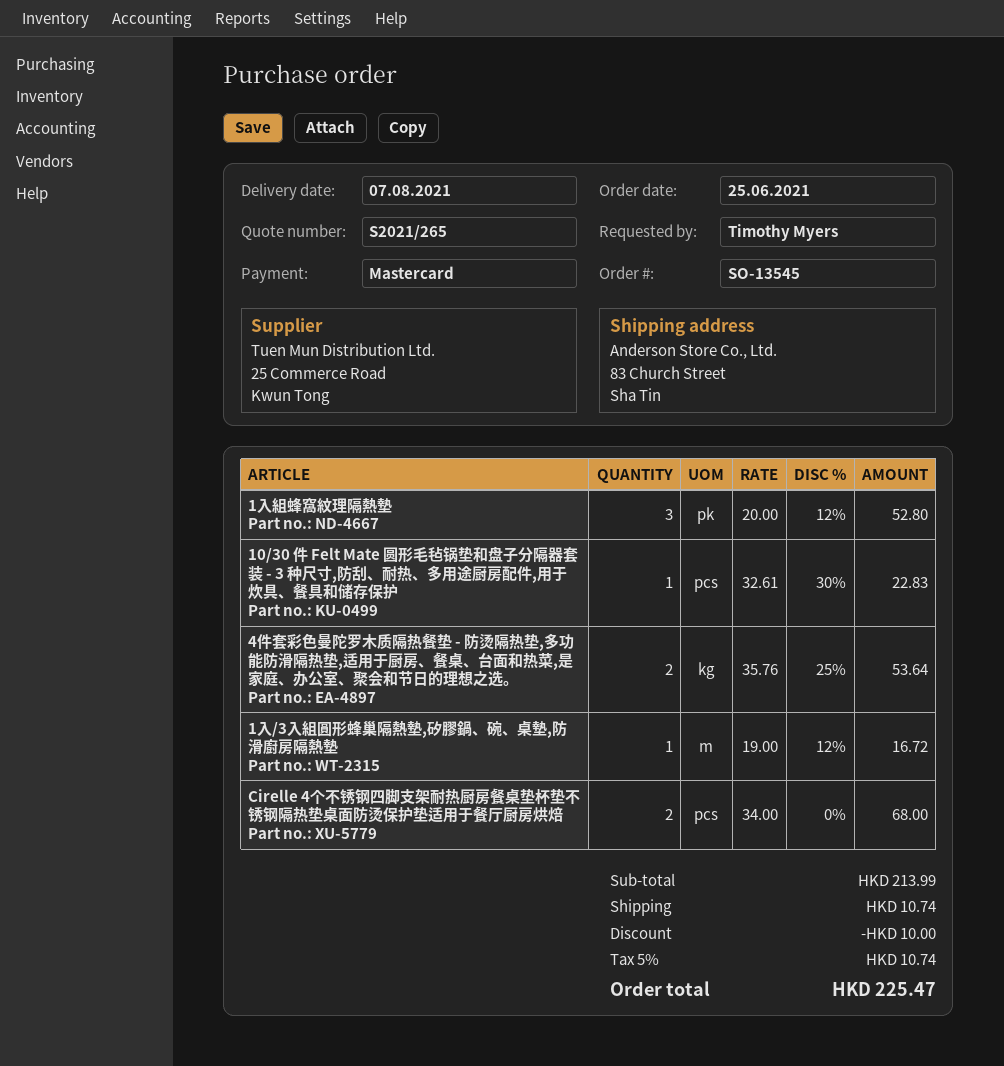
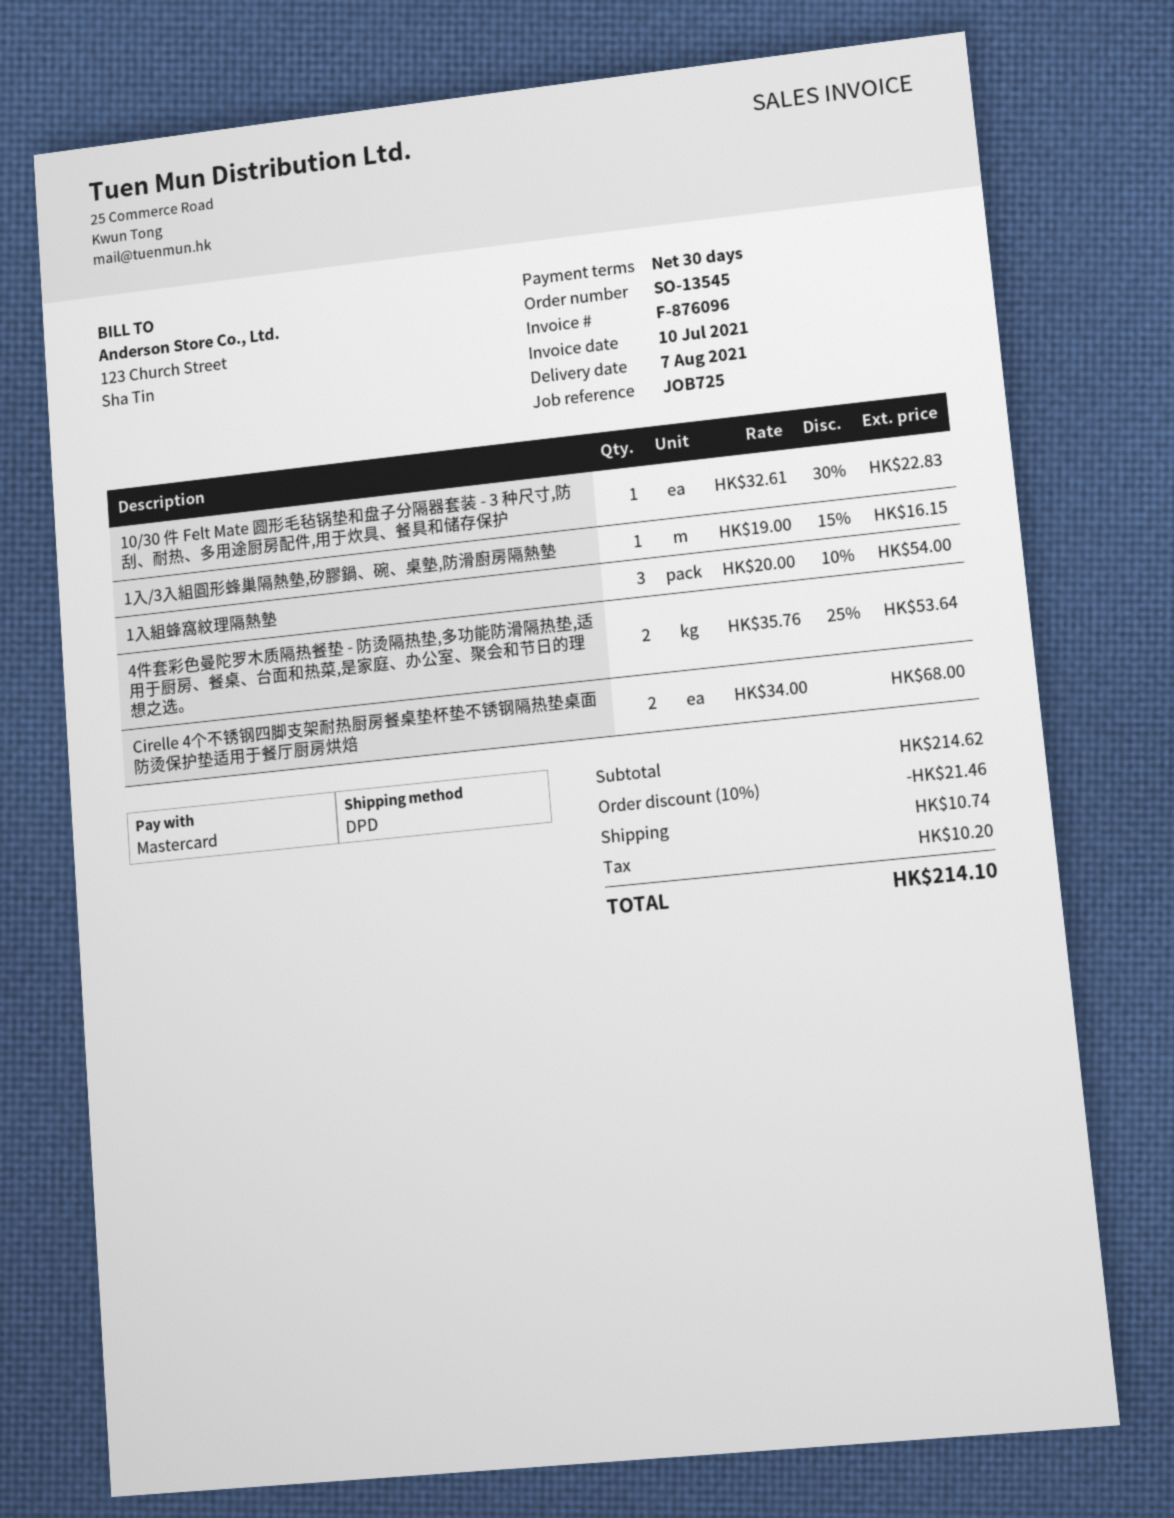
1入組蜂窩紋理隔熱墊: 3 x 20.00 - 12% = 52.80 -> 3 x 20.00 - 10% = 54.00
1入/3入組圓形蜂巢隔熱墊,矽膠鍋、碗、桌墊,防滑廚房隔熱墊: 1 x 19.00 - 12% = 16.72 -> 1 x 19.00 - 15% = 16.15
subtotal: 213.99 -> 214.62
discount: 10.00 -> 21.46
tax: 10.74 -> 10.20
total: 225.47 -> 214.10

